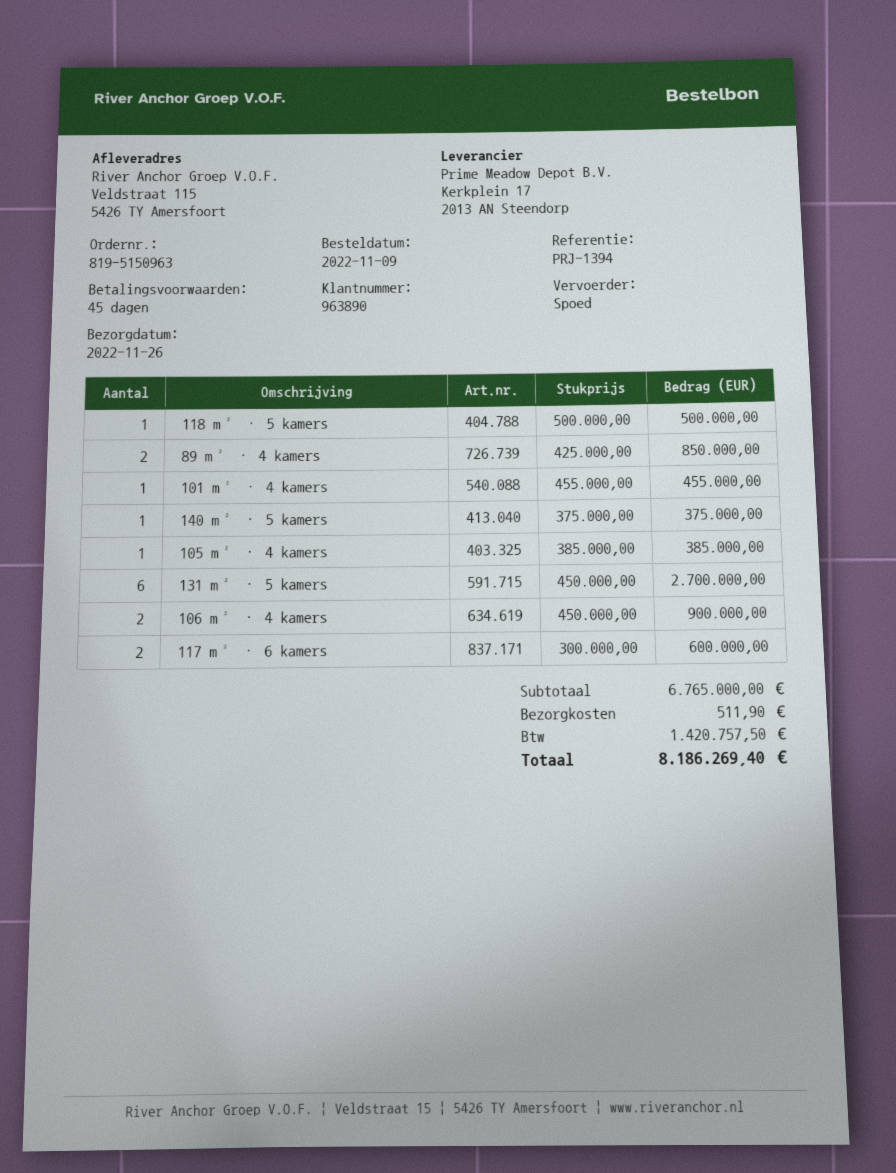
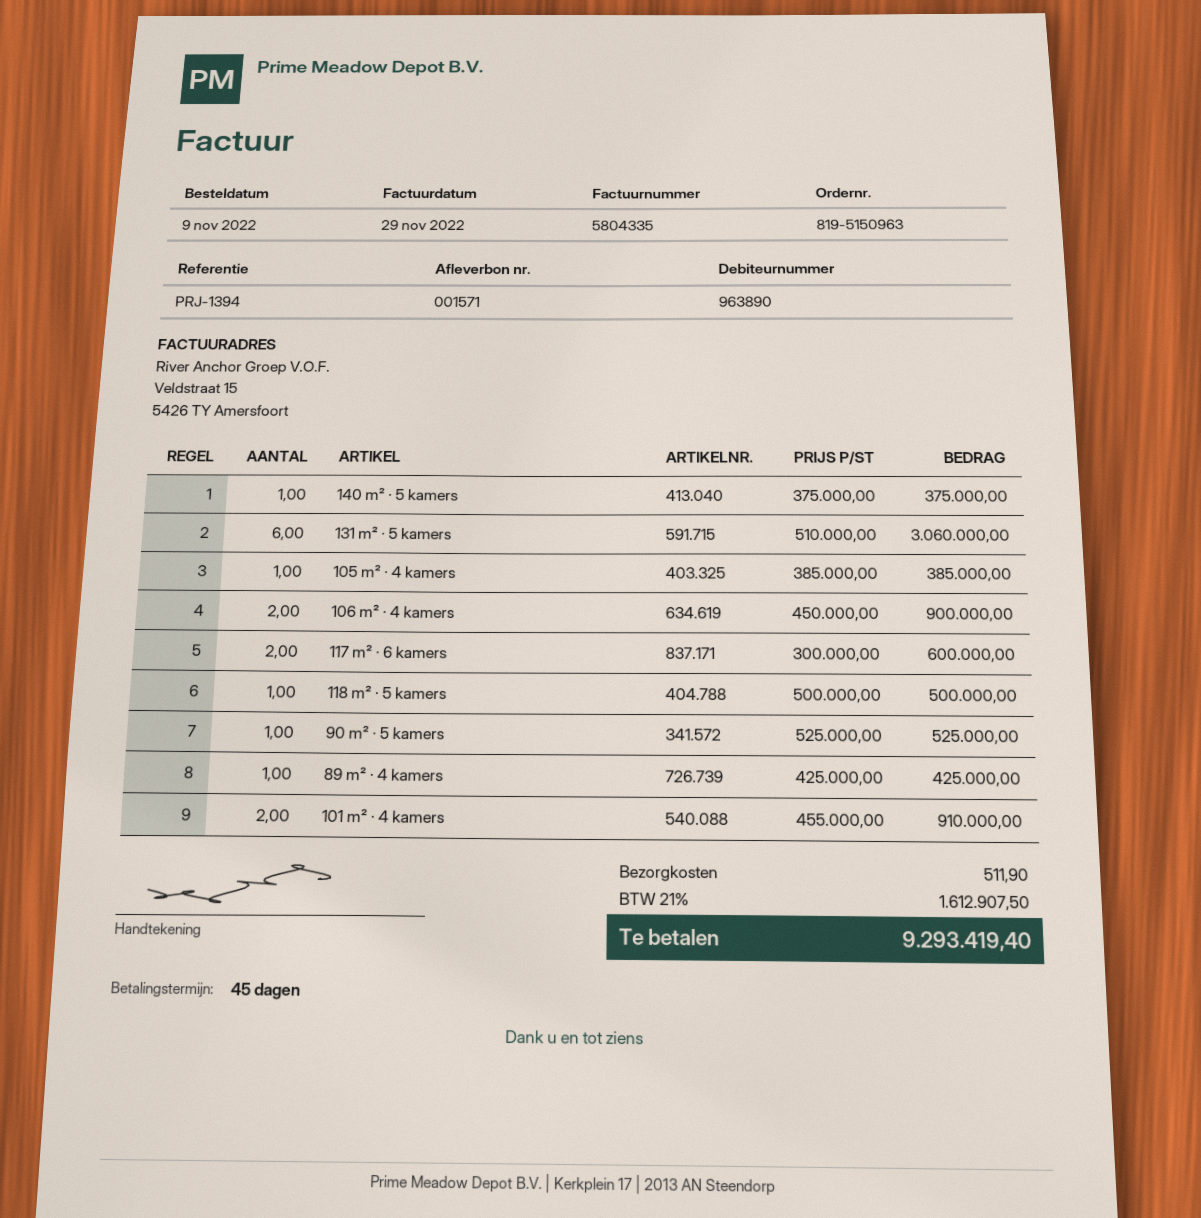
89 m² · 4 kamers: 2 x 425000.00 = 850000.00 -> 1 x 425000.00 = 425000.00
101 m² · 4 kamers: 1 x 455000.00 = 455000.00 -> 2 x 455000.00 = 910000.00
131 m² · 5 kamers: 6 x 450000.00 = 2700000.00 -> 6 x 510000.00 = 3060000.00
90 m² · 5 kamers: none -> 1 x 525000.00 = 525000.00
tax: 1420757.50 -> 1612907.50
total: 8186269.40 -> 9293419.40

